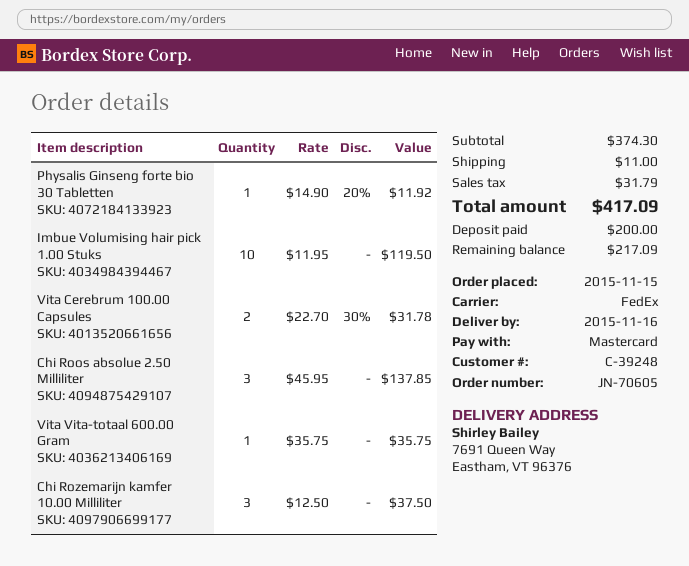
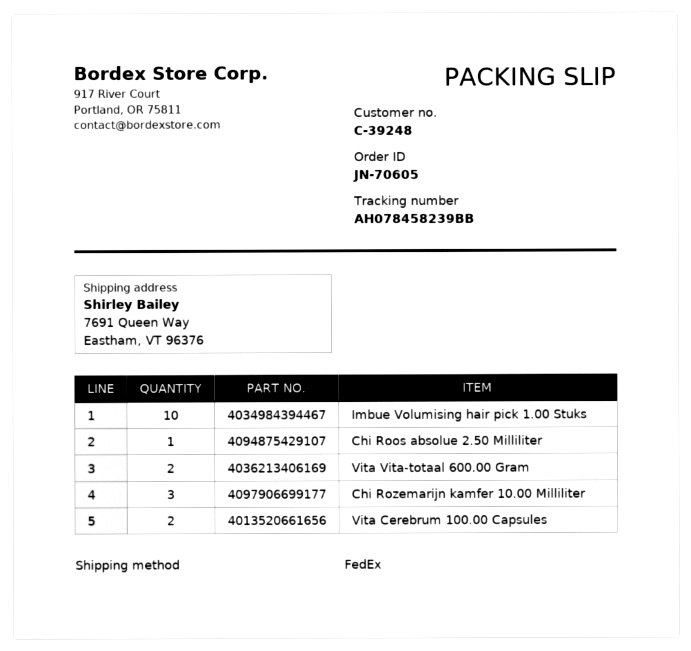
Physalis Ginseng forte bio 30 Tabletten: 1 -> none
Chi Roos absolue 2.50 Milliliter: 3 -> 1
Vita Vita-totaal 600.00 Gram: 1 -> 2

